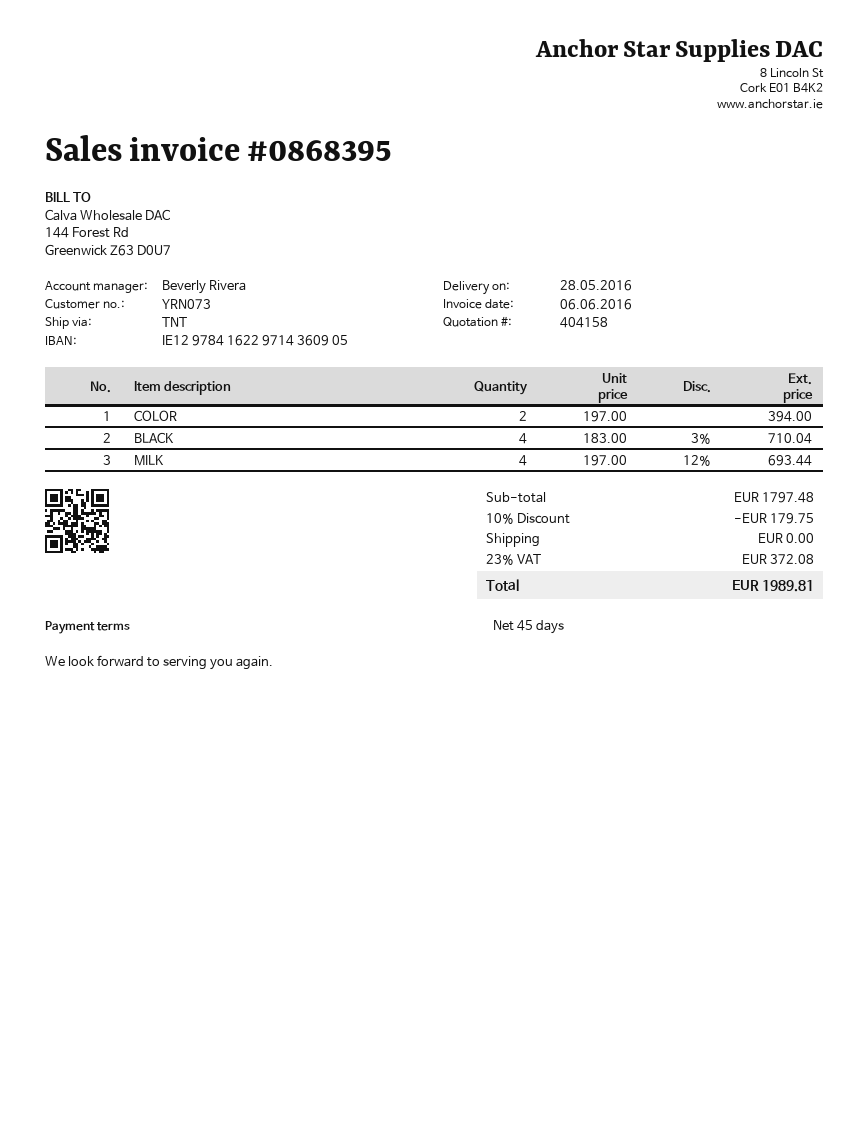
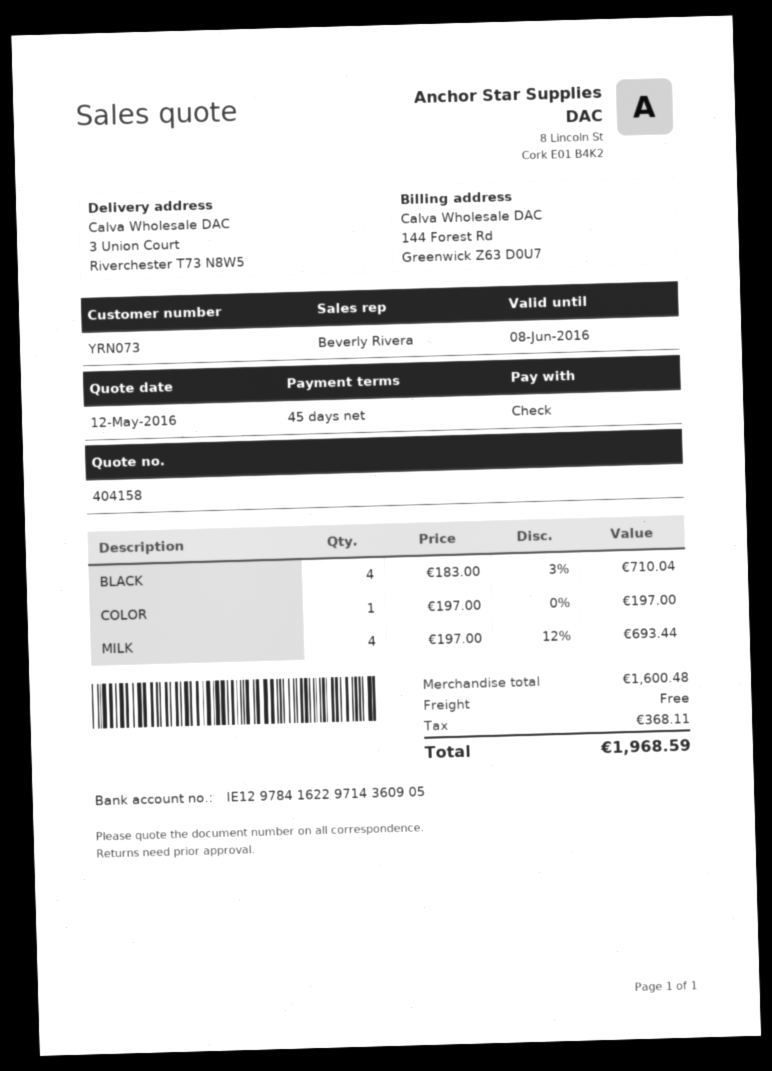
COLOR: 2 x 197.00 = 394.00 -> 1 x 197.00 = 197.00
subtotal: 1797.48 -> 1600.48
discount: 10% = 179.75 -> none
tax: 372.08 -> 368.11
total: 1989.81 -> 1968.59

